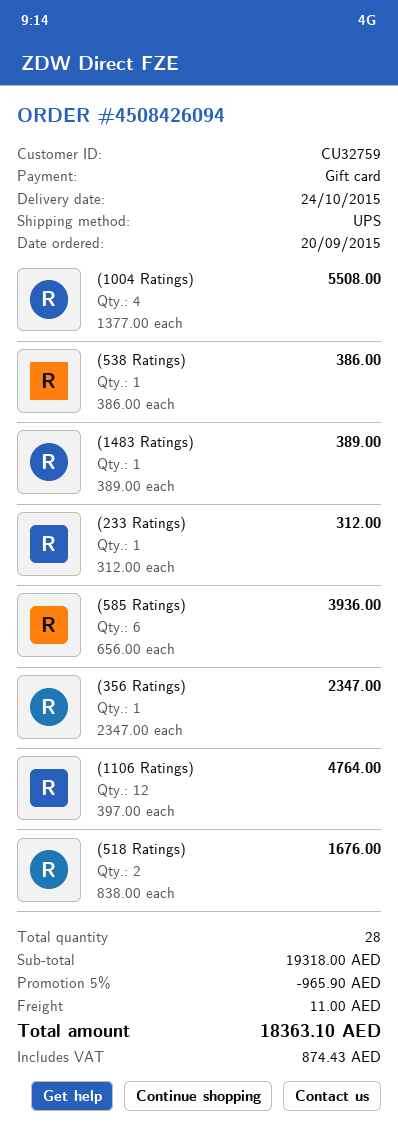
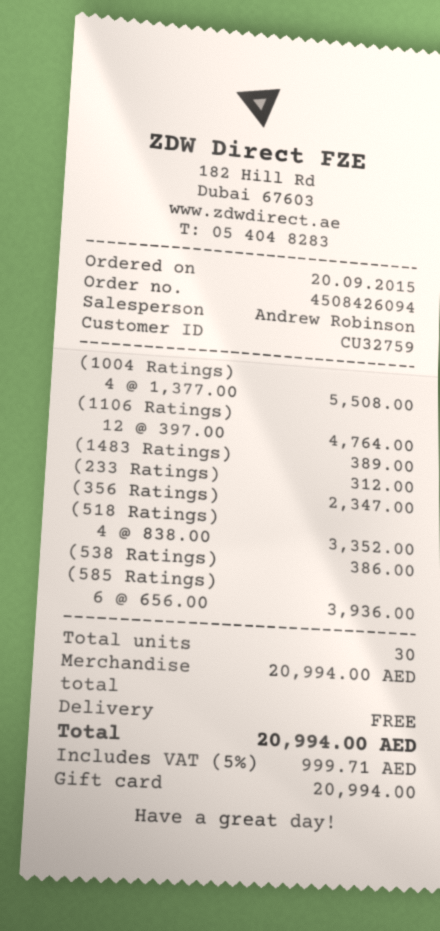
(518 Ratings): 2 x 838.00 = 1676.00 -> 4 x 838.00 = 3352.00
total quantity: 28 -> 30
subtotal: 19318.00 -> 20994.00
discount: 5% = 965.90 -> none
shipping: 11.00 -> 0.00
tax: 874.43 -> 999.71
total: 18363.10 -> 20994.00

